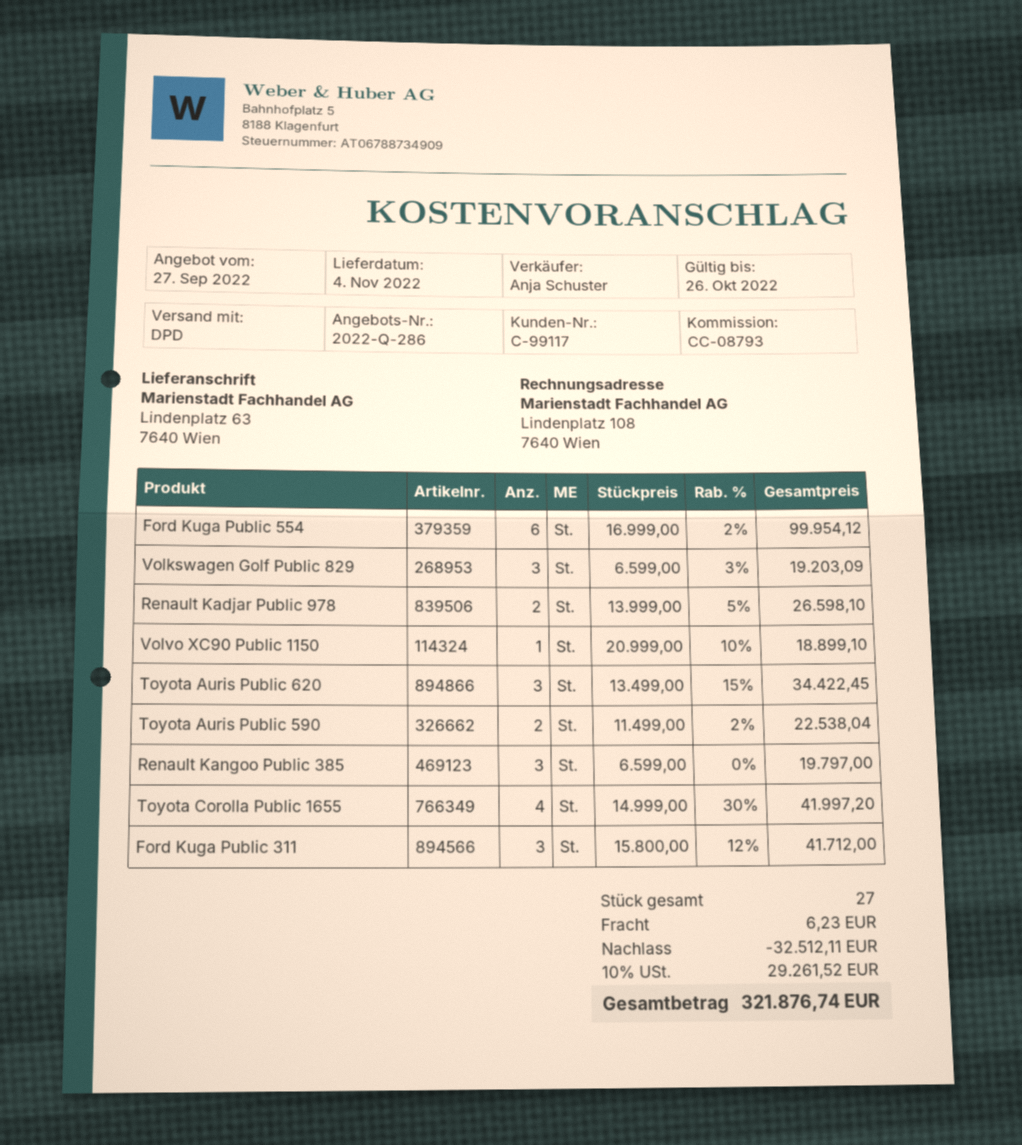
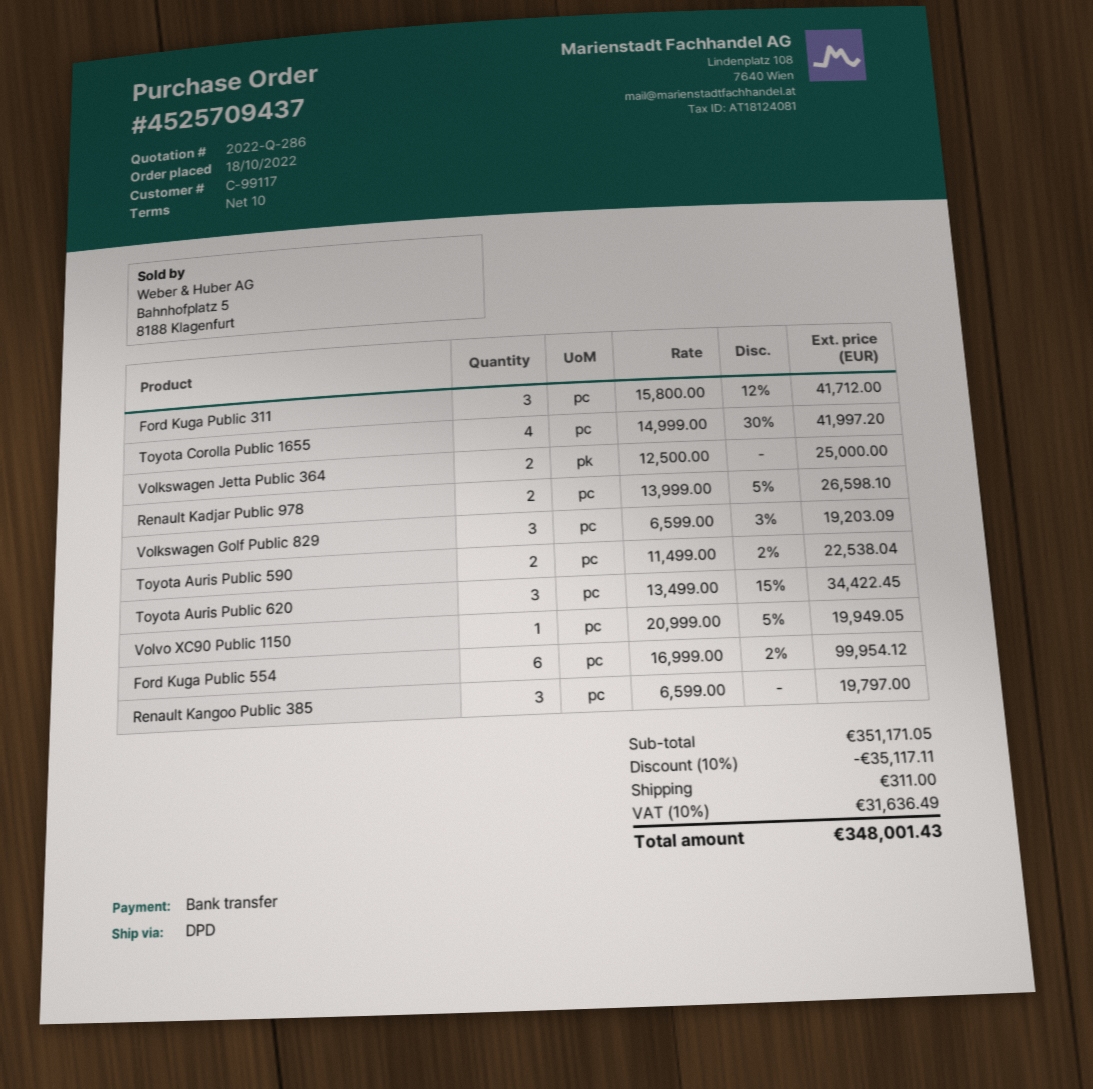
Volvo XC90 Public 1150: 1 x 20999.00 - 10% = 18899.10 -> 1 x 20999.00 - 5% = 19949.05
Volkswagen Jetta Public 364: none -> 2 x 12500.00 = 25000.00
discount: 32512.11 -> 35117.11
shipping: 6.23 -> 311.00
tax: 10% = 29261.52 -> 10% = 31636.49
total: 321876.74 -> 348001.43

